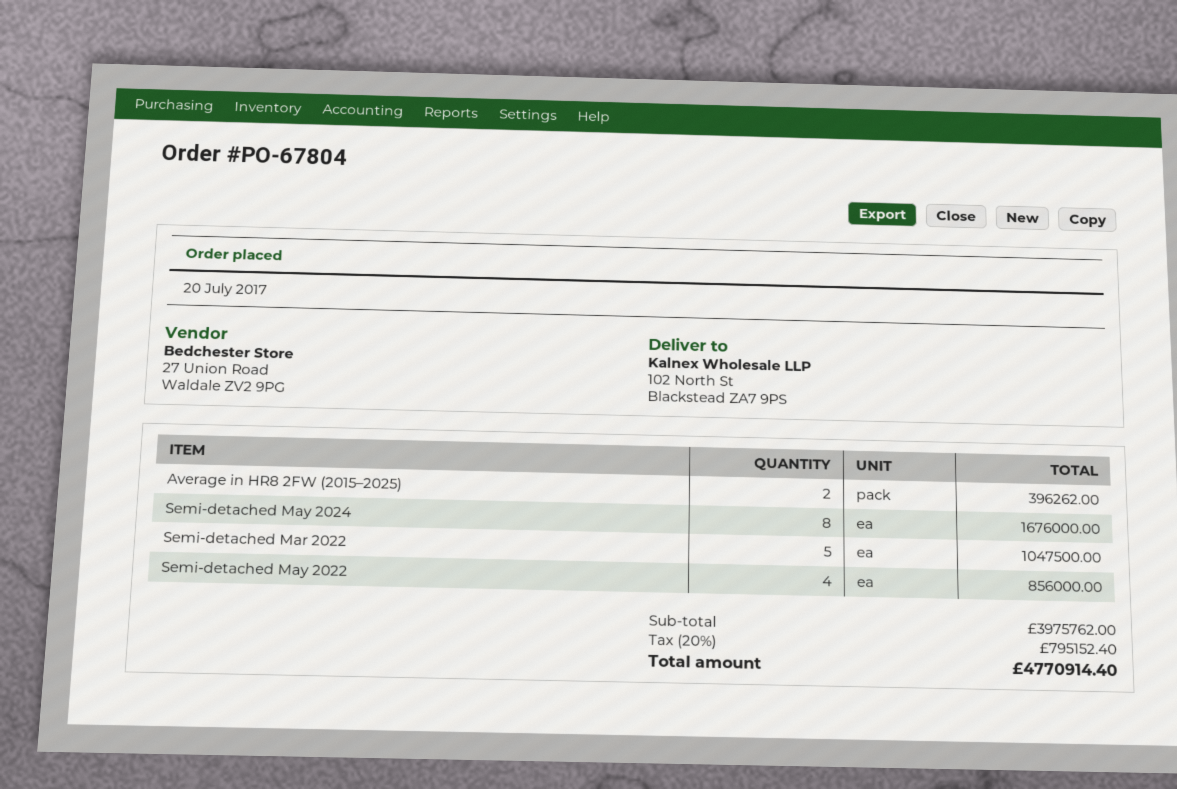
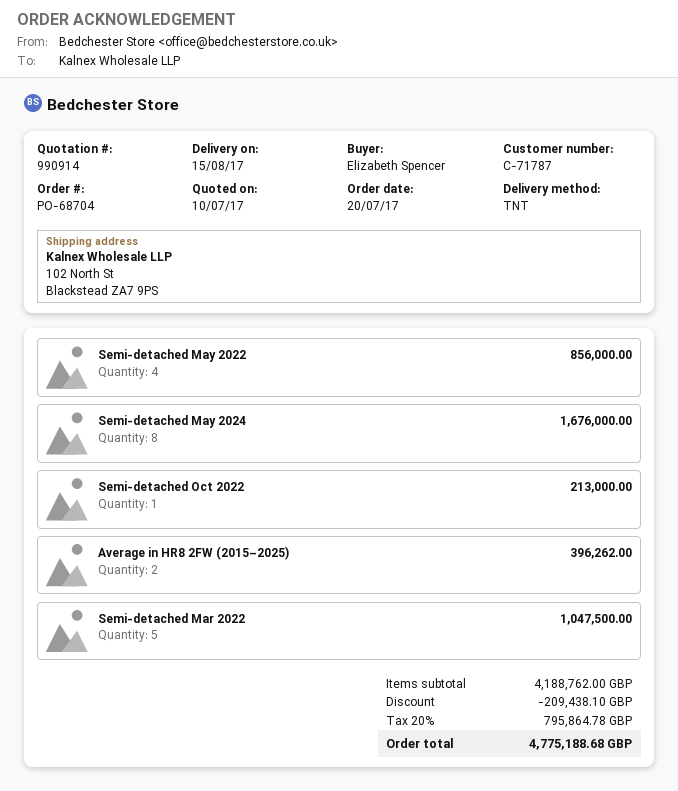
order number: PO-67804 -> PO-68704
Semi-detached Oct 2022: none -> 1 for 213000.00
subtotal: 3975762.00 -> 4188762.00
discount: none -> 209438.10
tax: 20% = 795152.40 -> 20% = 795864.78
total: 4770914.40 -> 4775188.68

